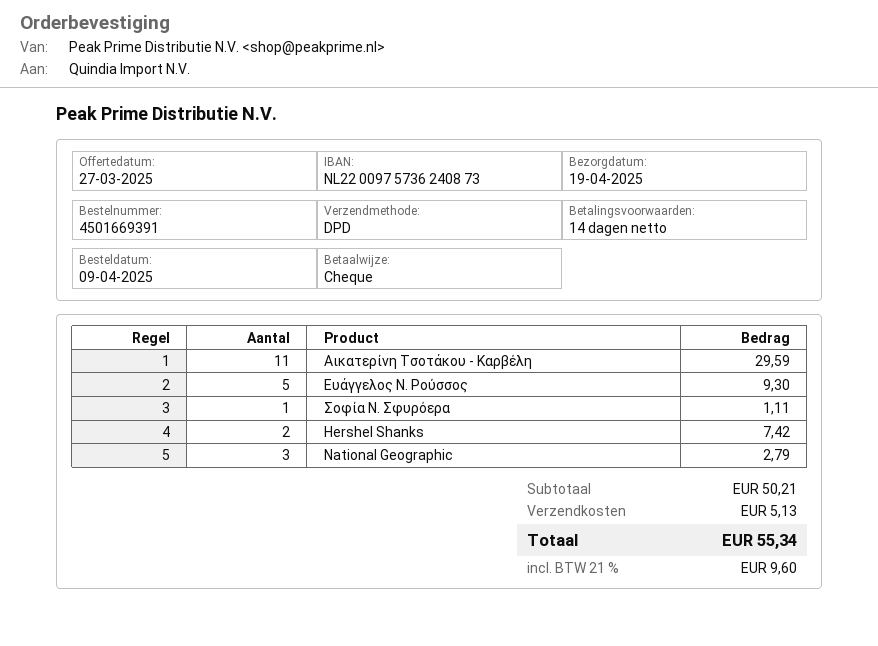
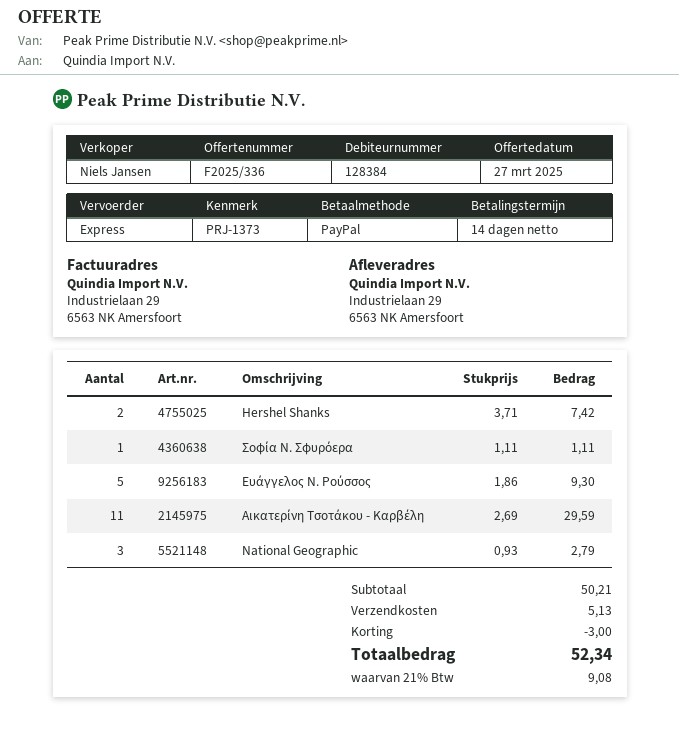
payment method: cheque -> PayPal
shipping method: DPD -> express
discount: none -> 3.00
tax: 21% = 9.60 -> 21% = 9.08
total: 55.34 -> 52.34

